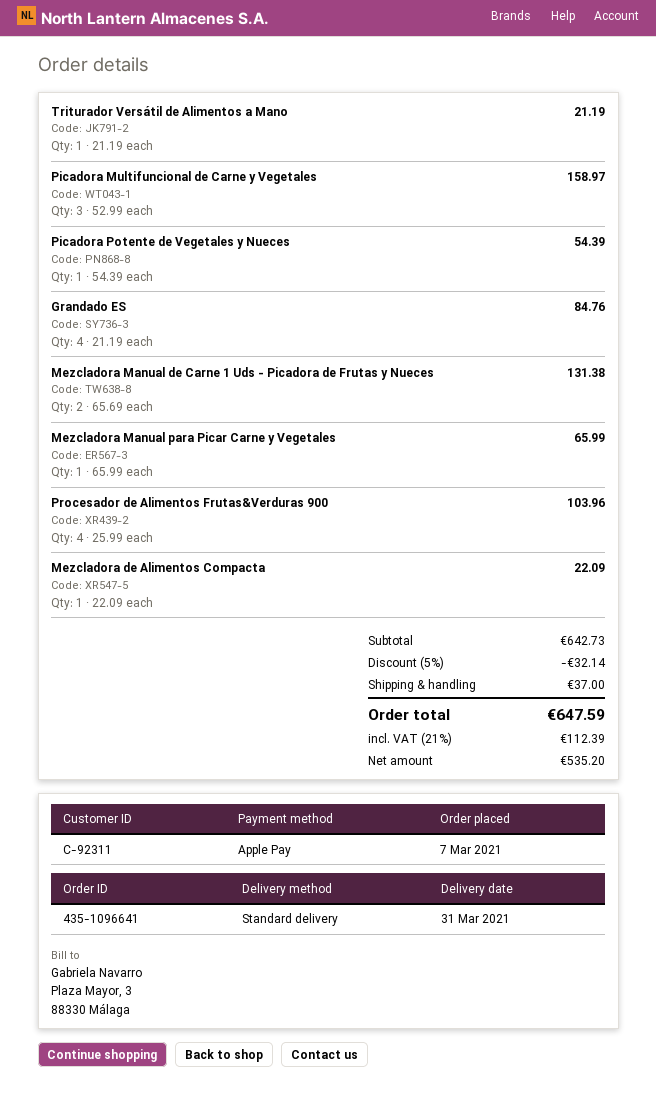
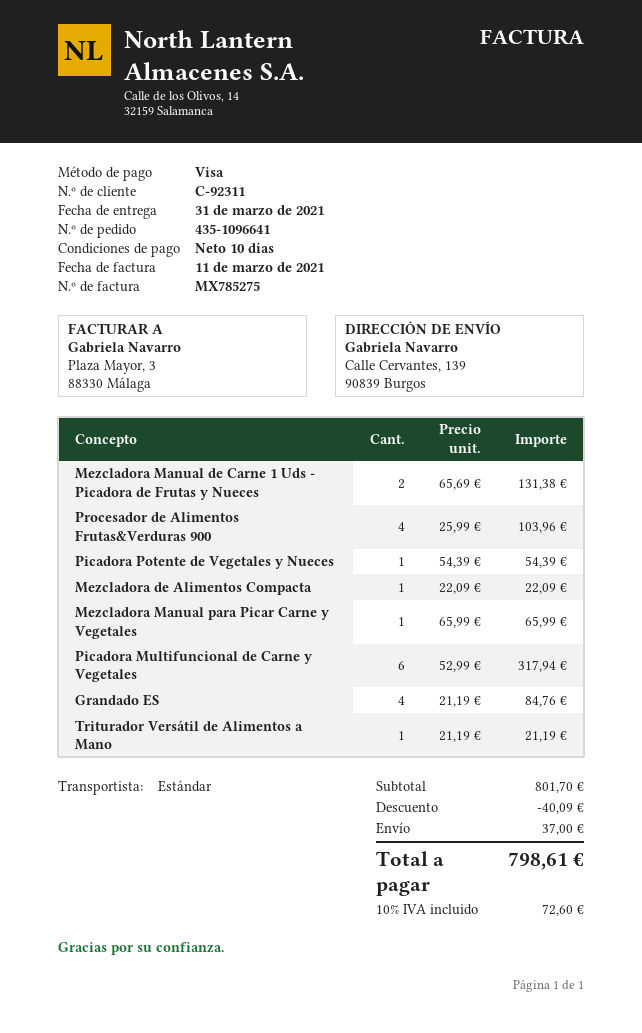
payment method: Apple Pay -> Visa
Picadora Multifuncional de Carne y Vegetales: 3 x 52.99 = 158.97 -> 6 x 52.99 = 317.94
subtotal: 642.73 -> 801.70
discount: 32.14 -> 40.09
tax: 21% = 112.39 -> 10% = 72.60
total: 647.59 -> 798.61

